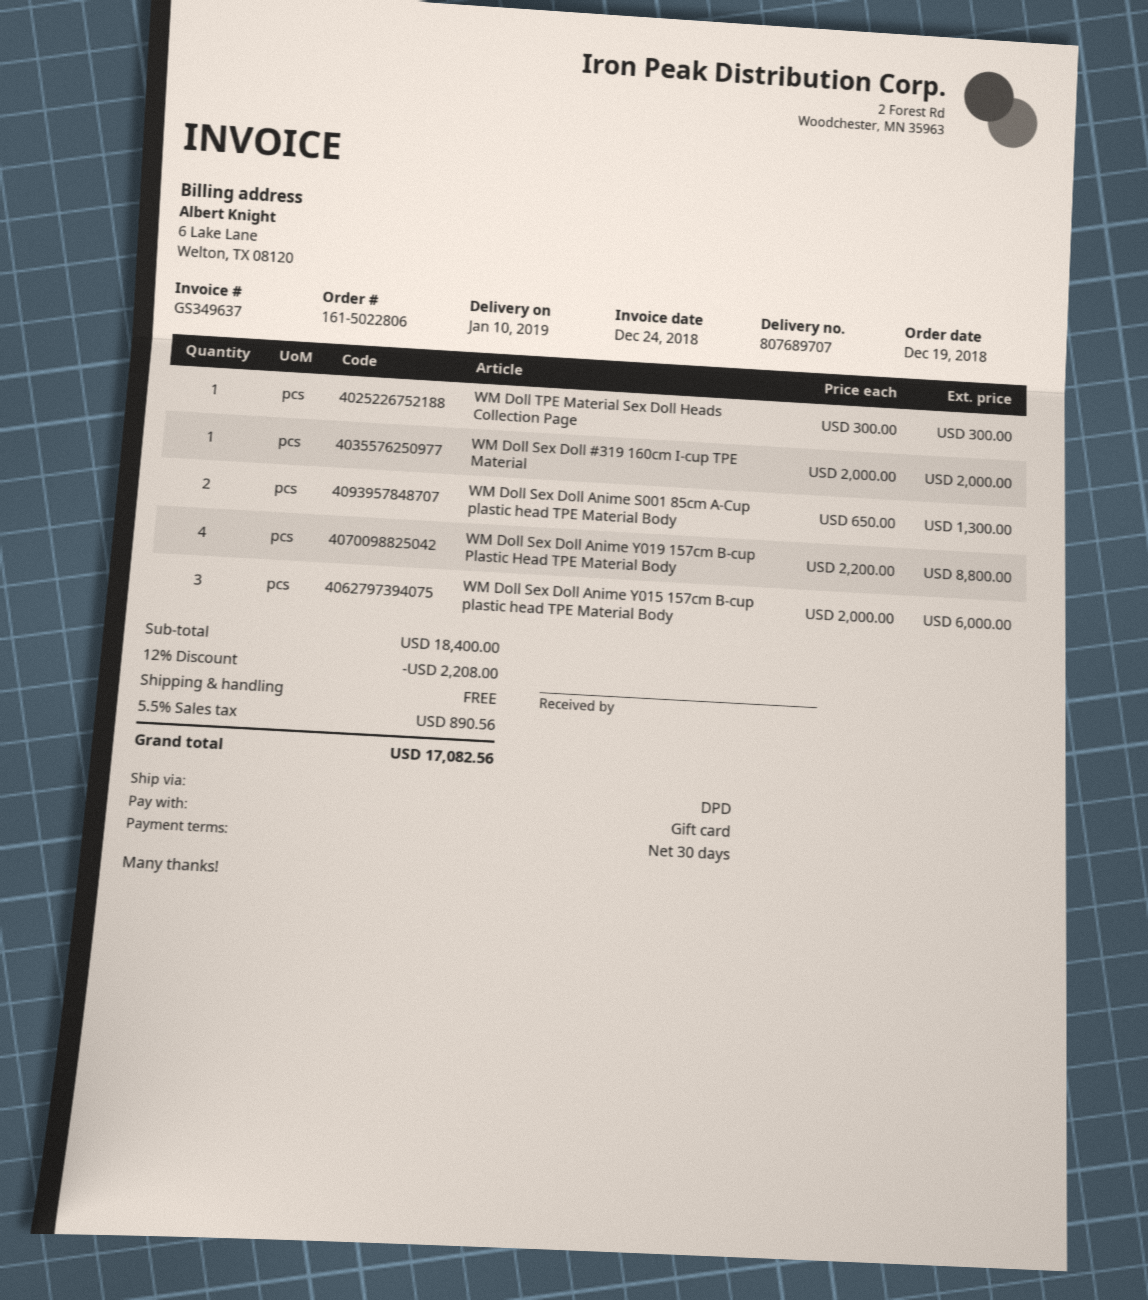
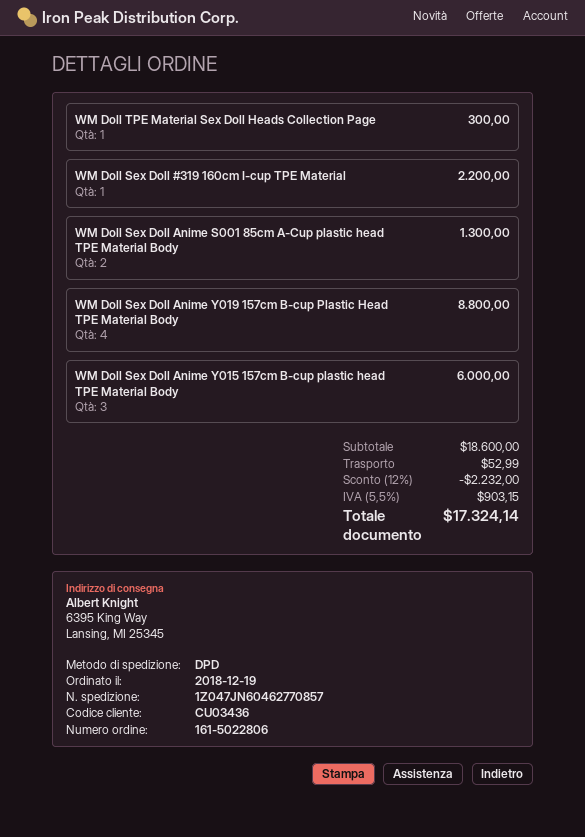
WM Doll Sex Doll #319 160cm I-cup TPE Material: 1 for 2000.00 -> 1 for 2200.00
subtotal: 18400.00 -> 18600.00
discount: 12% = 2208.00 -> 12% = 2232.00
shipping: 0.00 -> 52.99
tax: 5.5% = 890.56 -> 5.5% = 903.15
total: 17082.56 -> 17324.14

